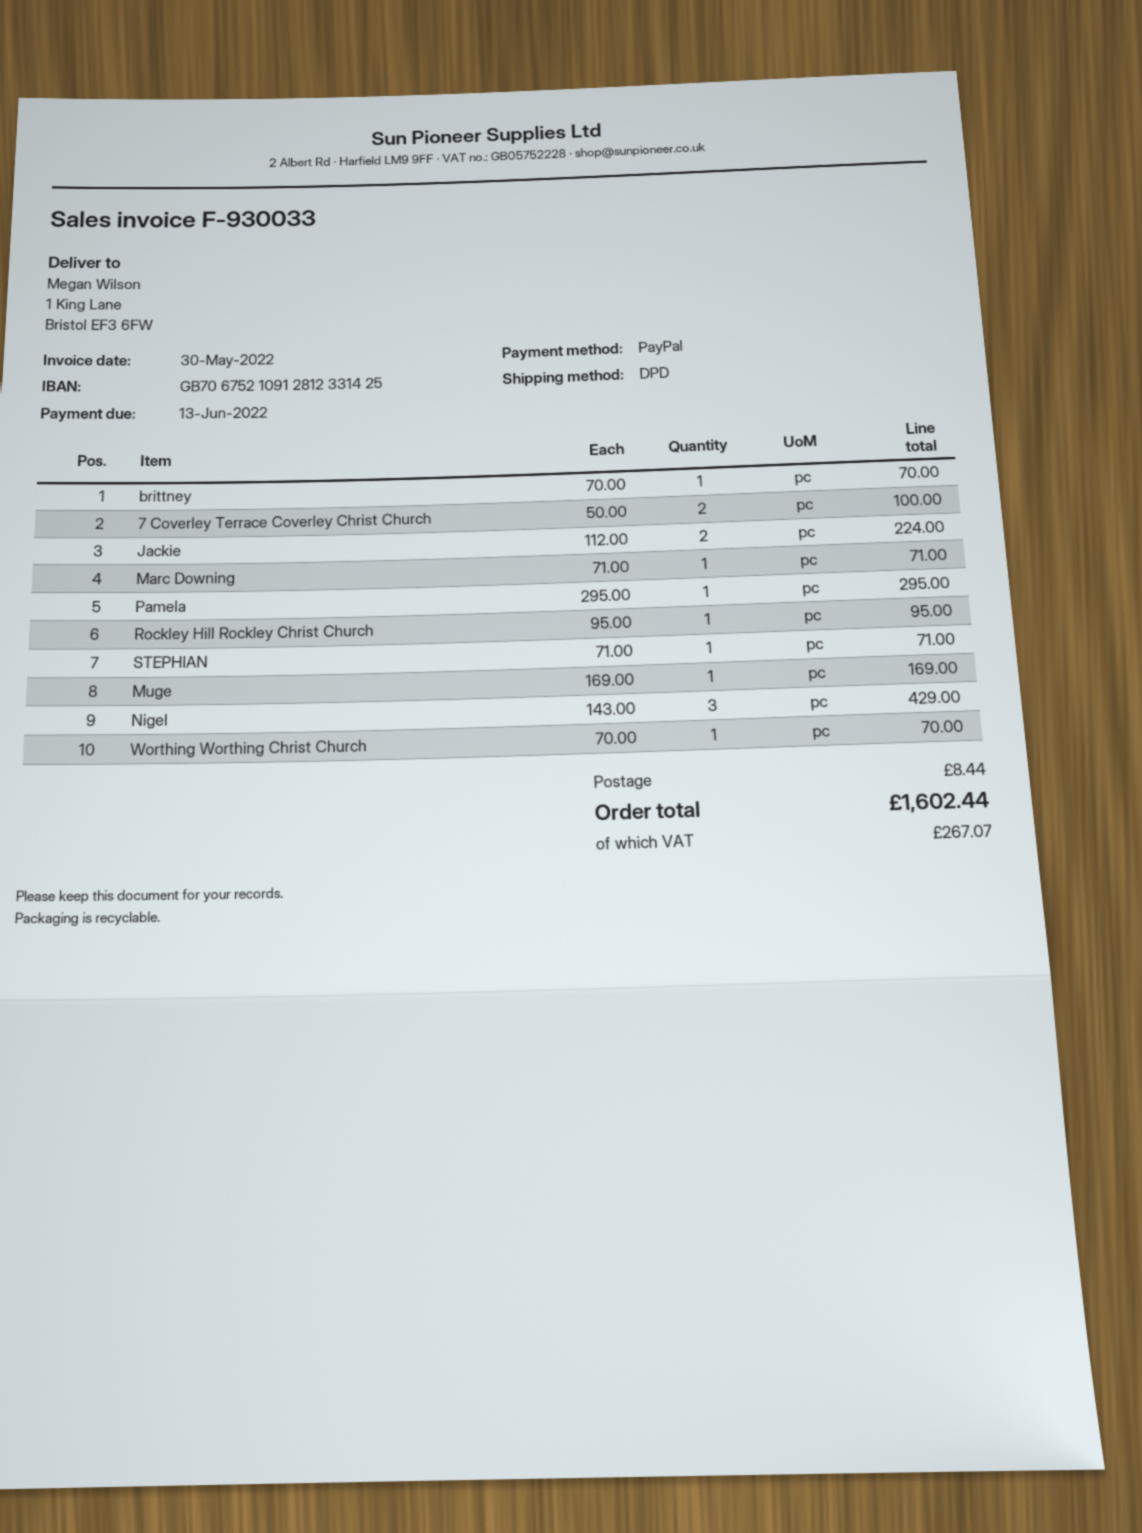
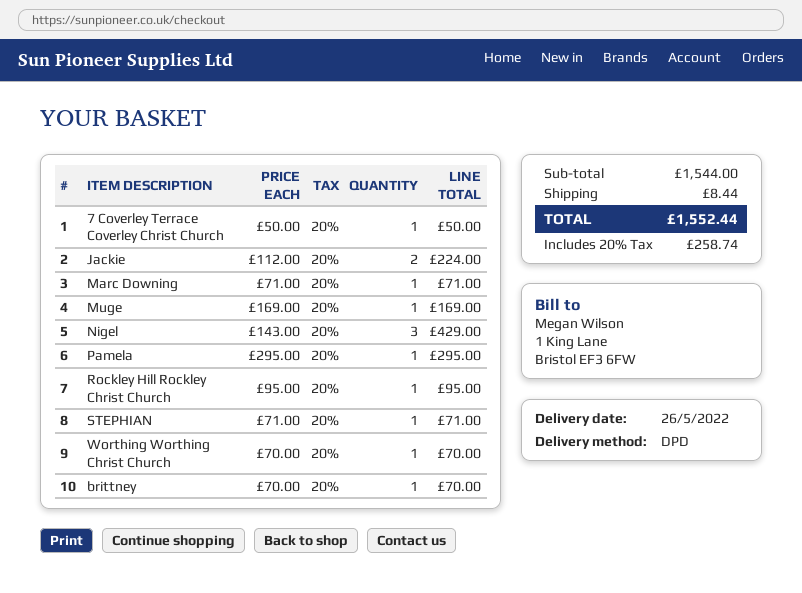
7 Coverley Terrace Coverley Christ Church: 2 x 50.00 = 100.00 -> 1 x 50.00 = 50.00
tax: 267.07 -> 258.74
total: 1602.44 -> 1552.44

